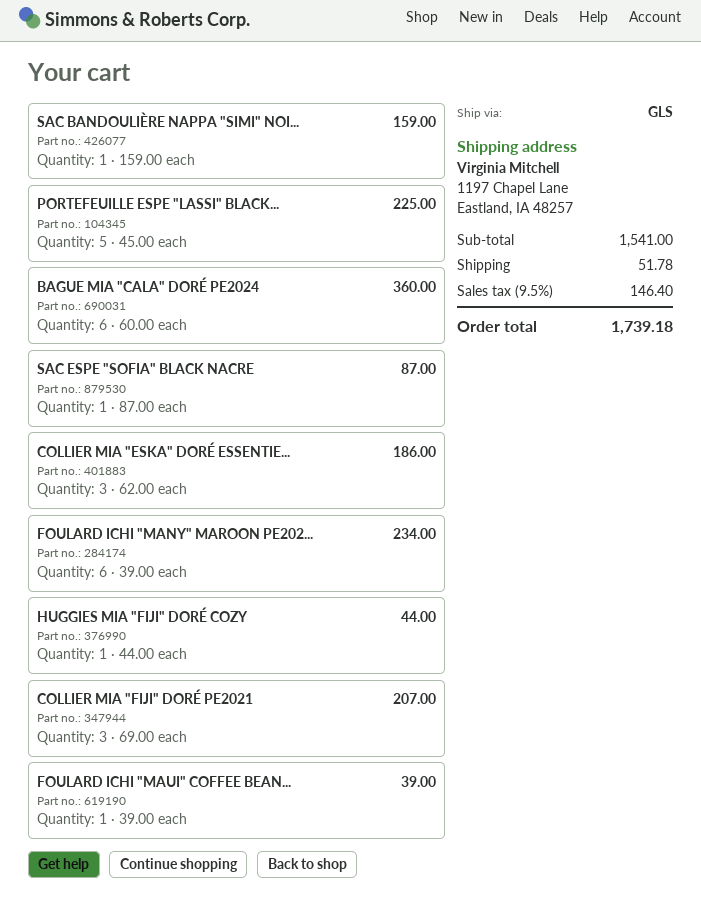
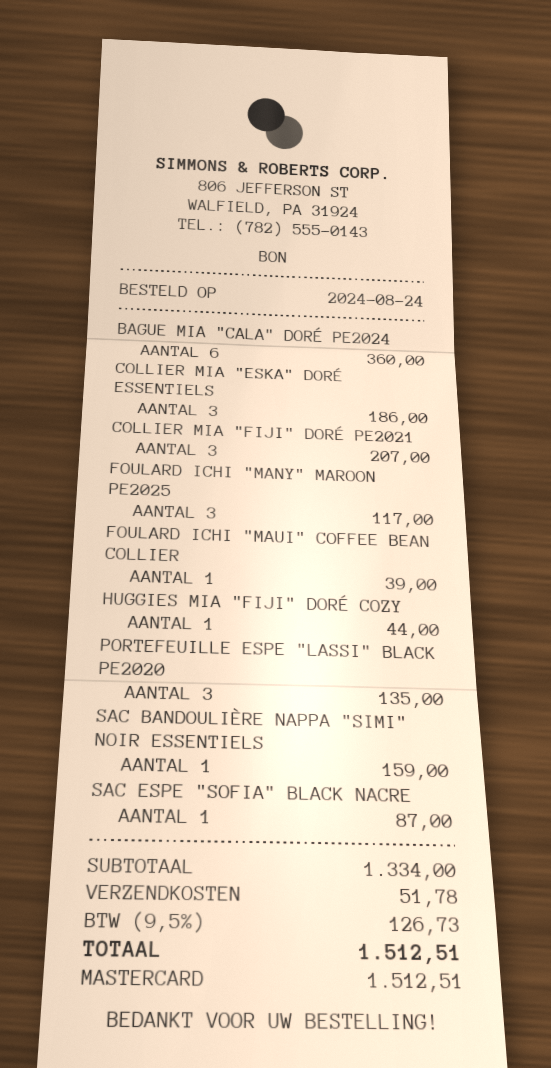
PORTEFEUILLE ESPE "LASSI" BLACK...: 5 for 225.00 -> 3 for 135.00
FOULARD ICHI "MANY" MAROON PE202...: 6 for 234.00 -> 3 for 117.00
subtotal: 1541.00 -> 1334.00
tax: 9.5% = 146.40 -> 9.5% = 126.73
total: 1739.18 -> 1512.51

